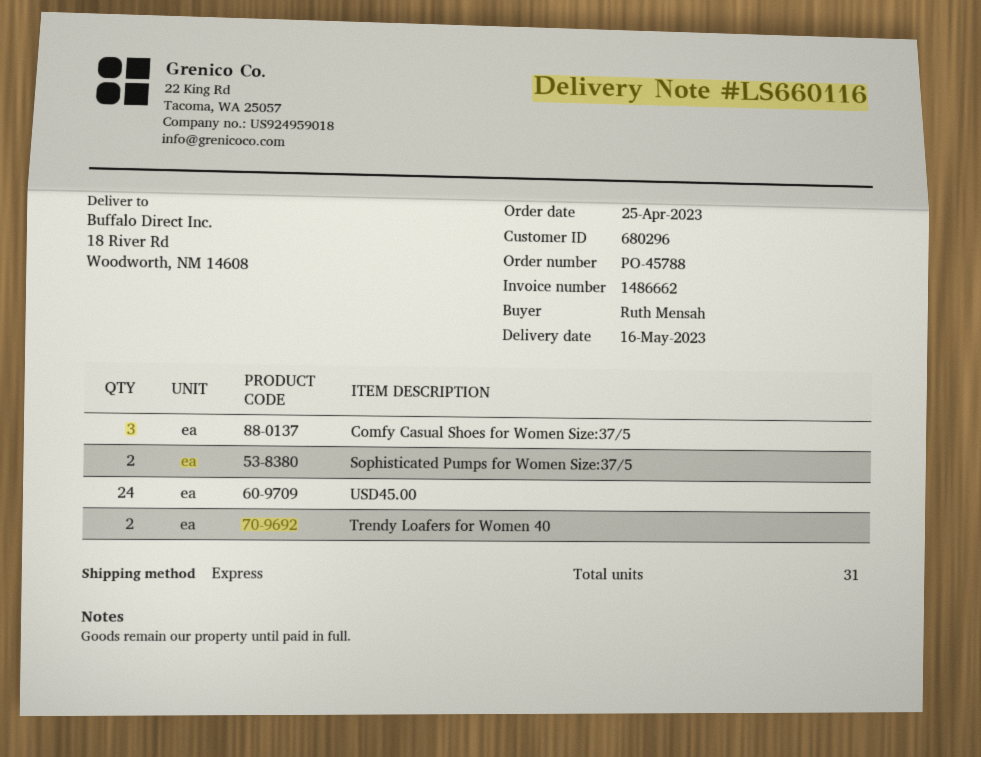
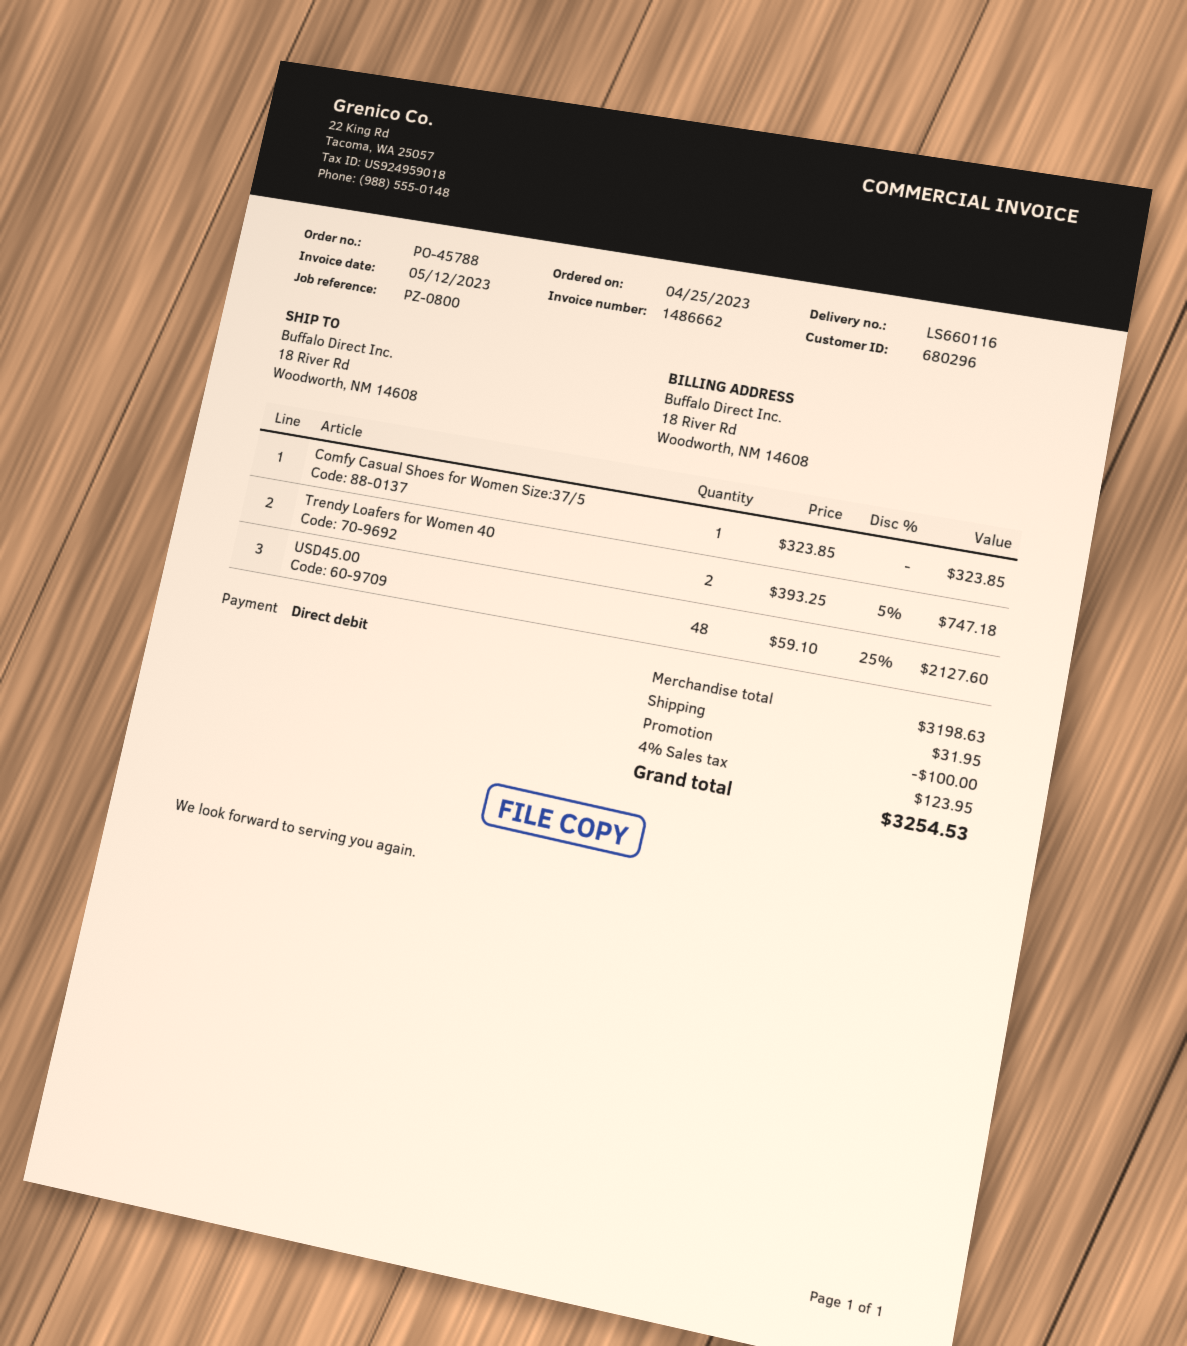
Comfy Casual Shoes for Women Size:37/5: 3 -> 1
Sophisticated Pumps for Women Size:37/5: 2 -> none
USD45.00: 24 -> 48

